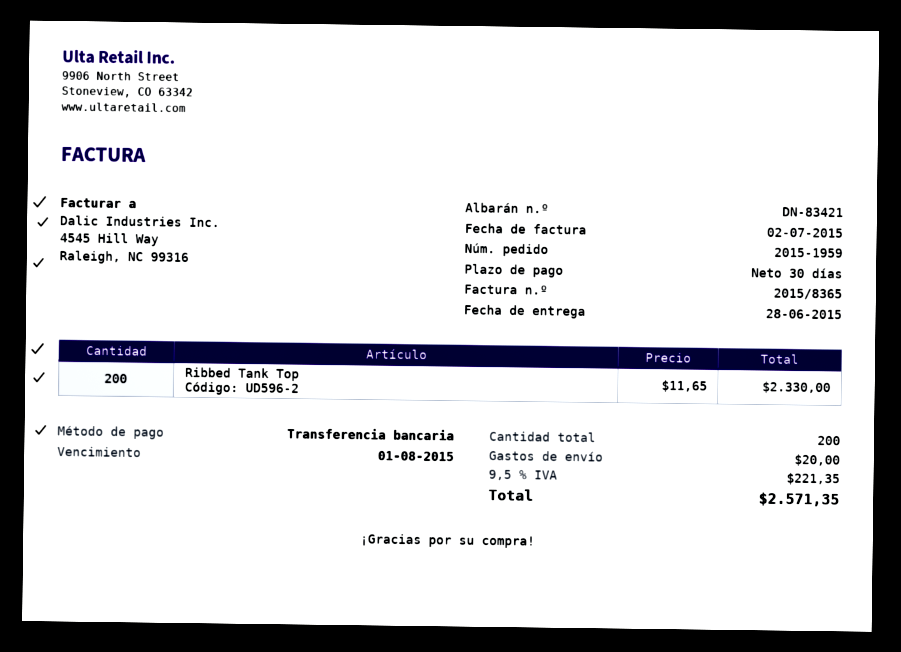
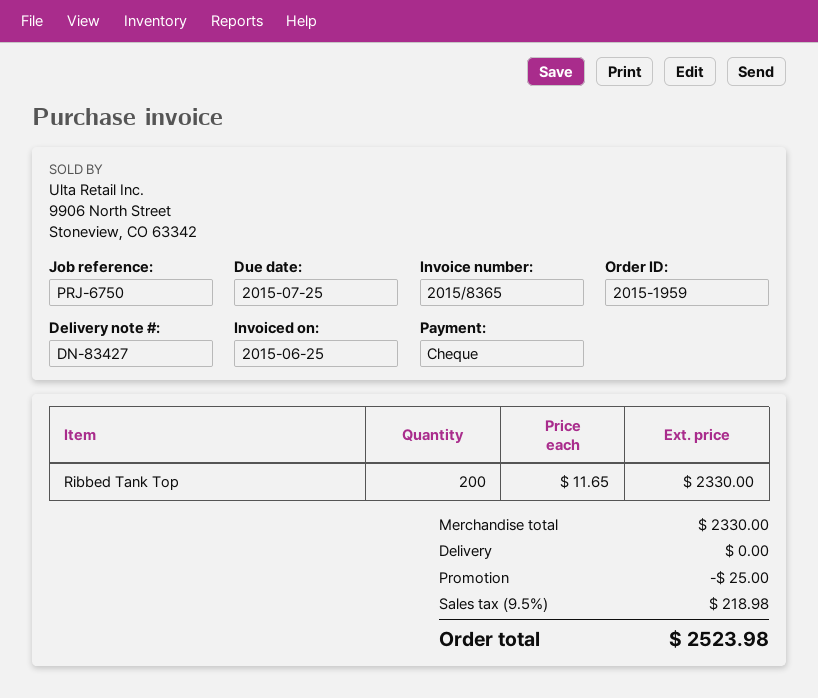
delivery note number: DN-83421 -> DN-83427
invoice date: 2015-07-02 -> 2015-06-25
due date: 2015-08-01 -> 2015-07-25
payment method: bank transfer -> cheque
discount: none -> 25.00
shipping: 20.00 -> 0.00
tax: 9.5% = 221.35 -> 9.5% = 218.98
total: 2571.35 -> 2523.98

